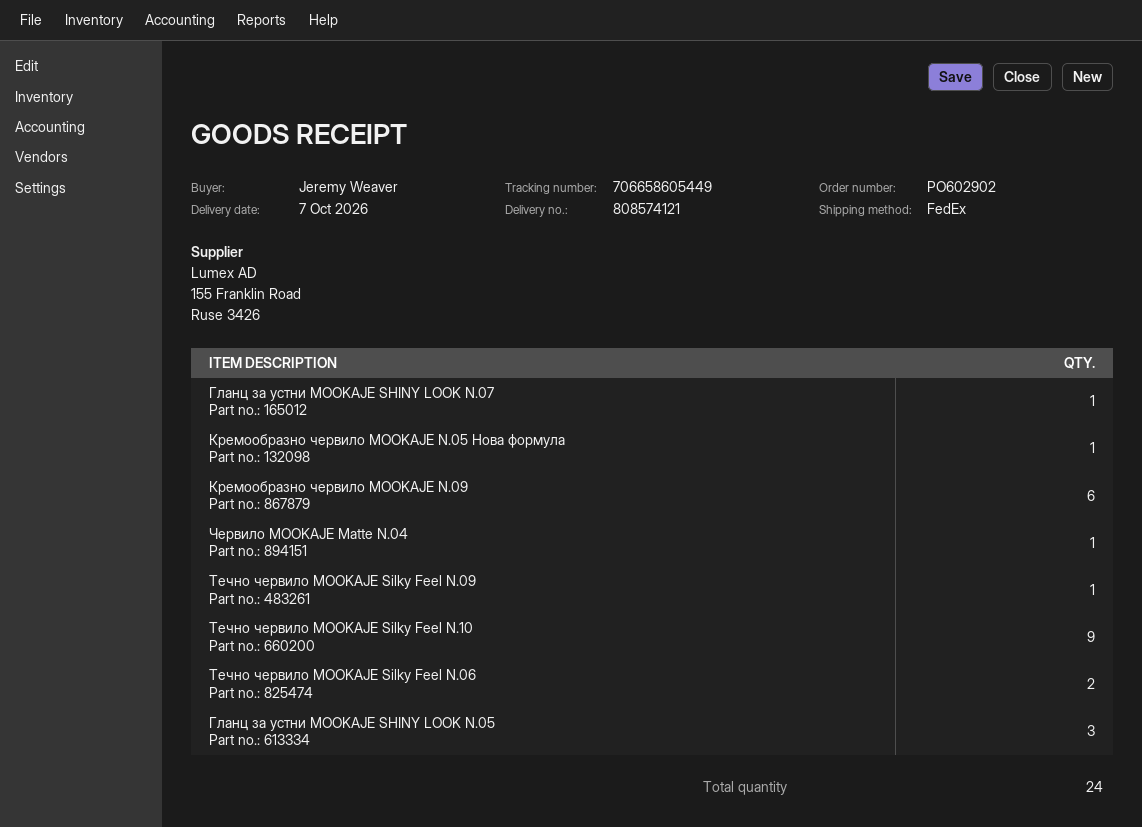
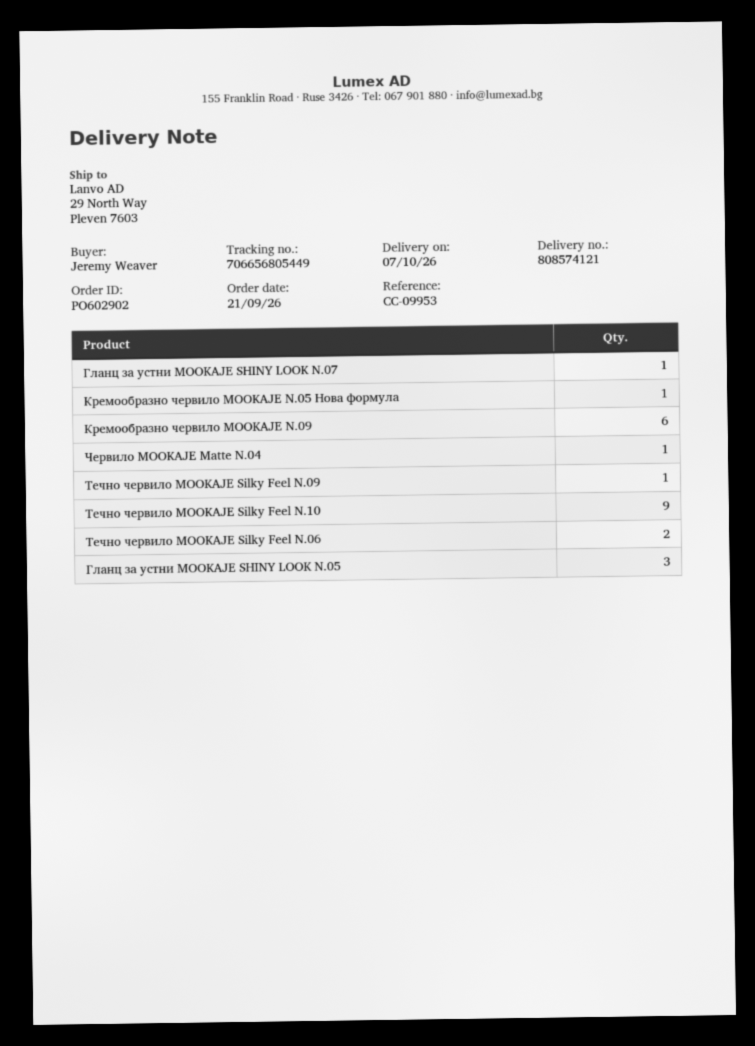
tracking number: 706658605449 -> 706656805449

